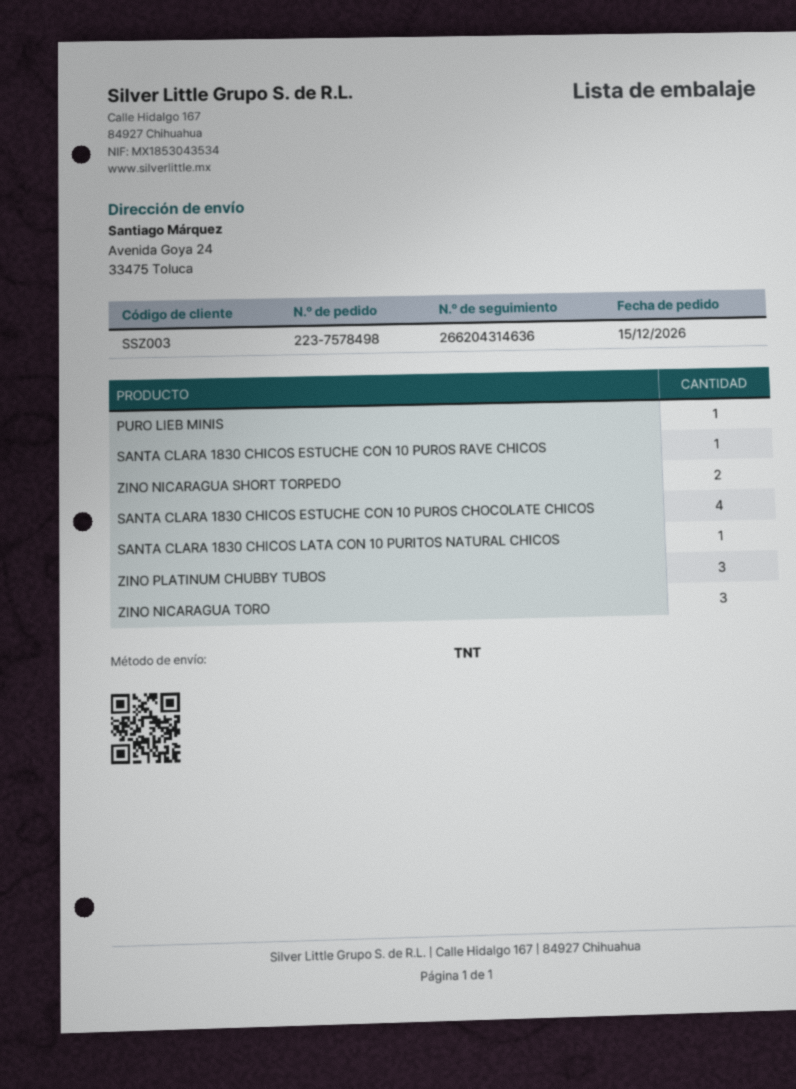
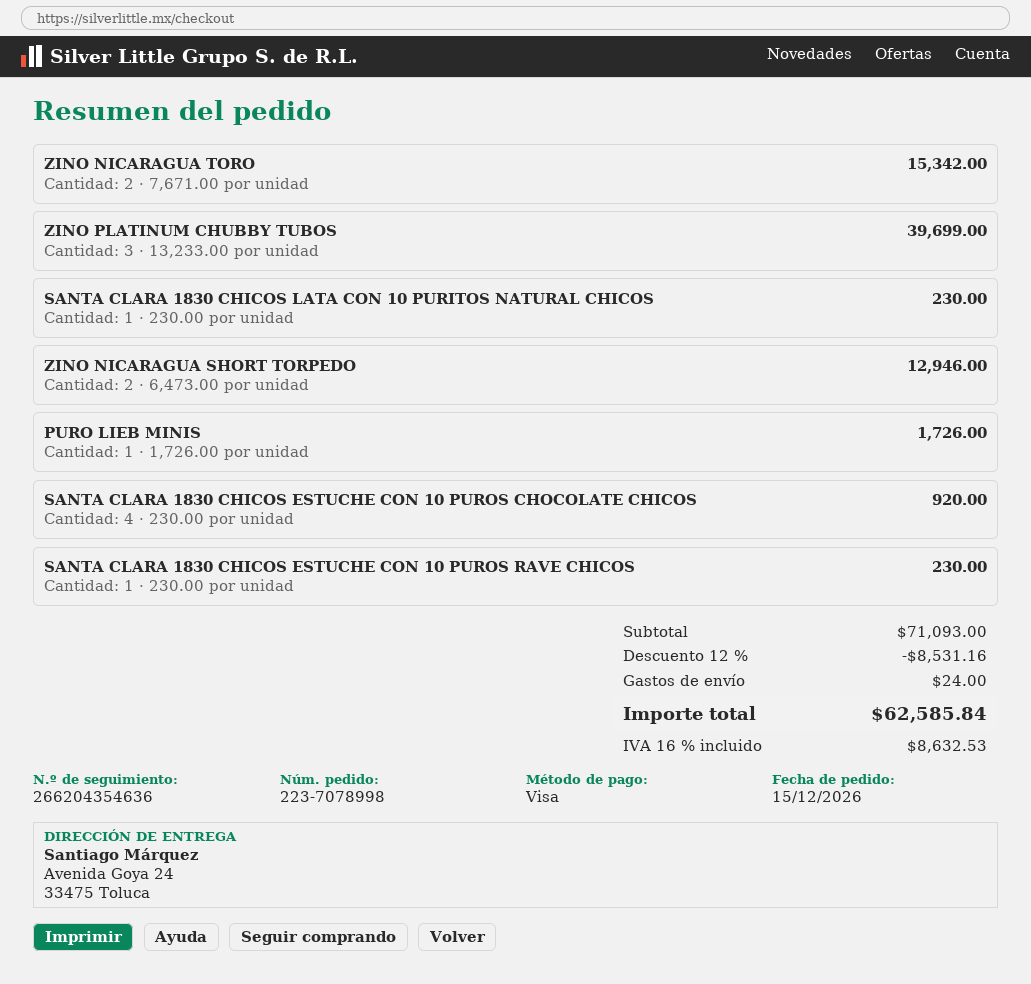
order number: 223-7578498 -> 223-7078998
tracking number: 266204314636 -> 266204354636
ZINO NICARAGUA TORO: 3 -> 2

